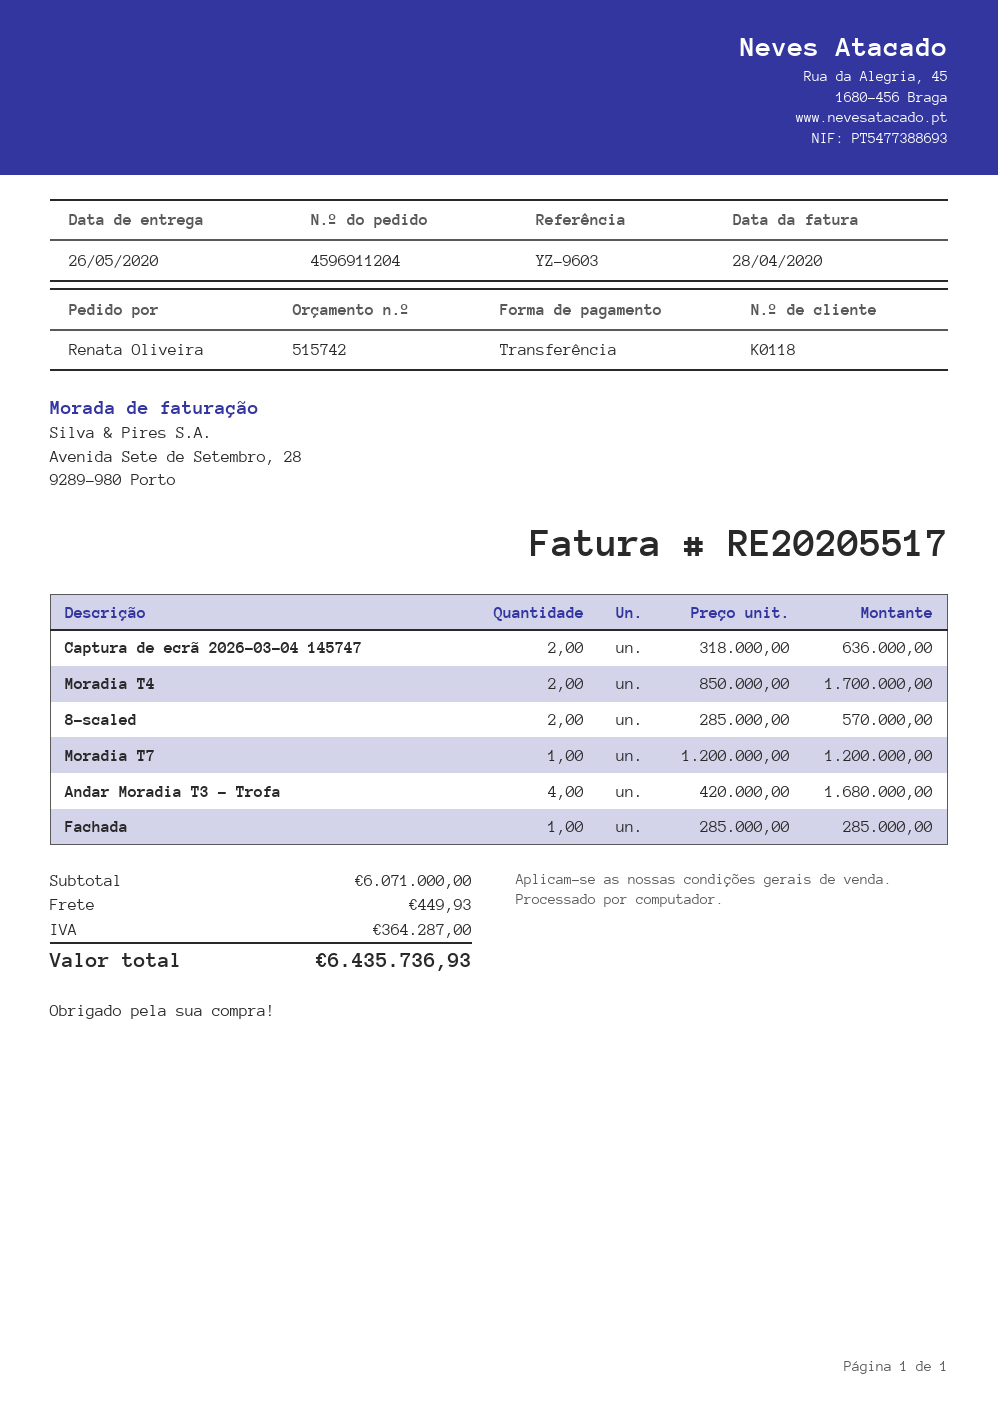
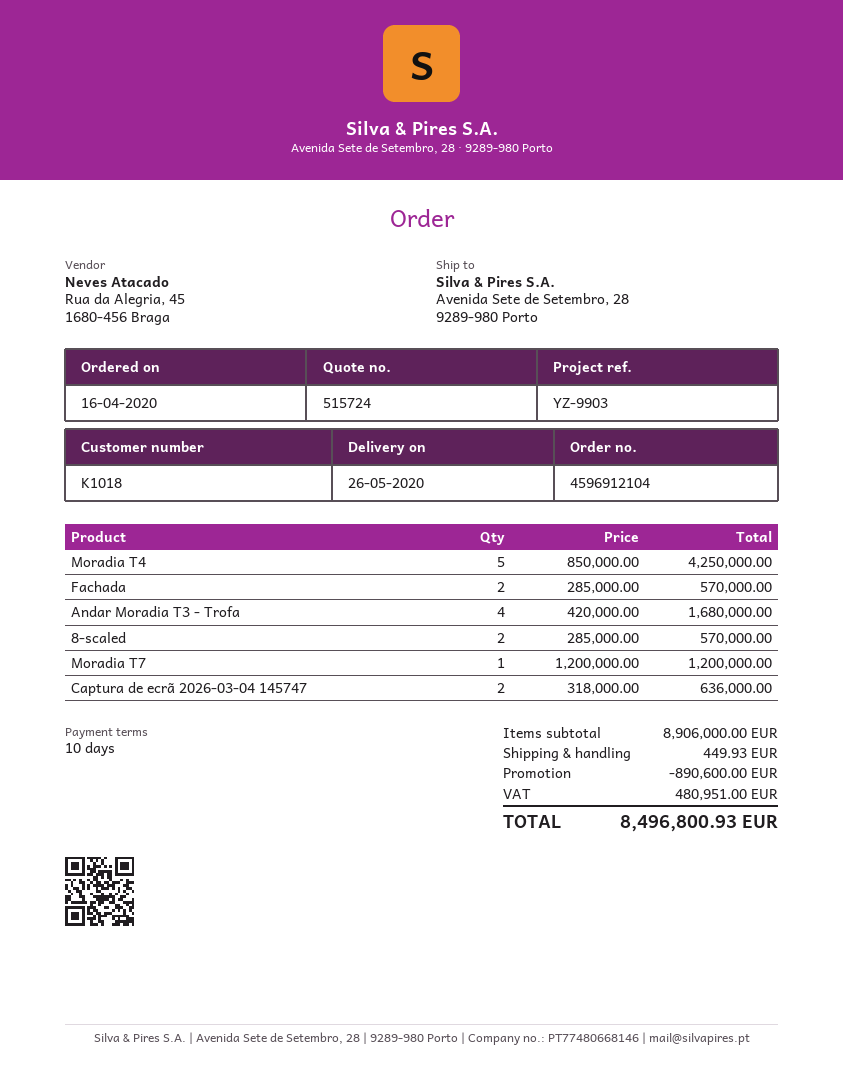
quote number: 515742 -> 515724
order number: 4596911204 -> 4596912104
customer number: K0118 -> K1018
reference: YZ-9603 -> YZ-9903
Moradia T4: 2 x 850000.00 = 1700000.00 -> 5 x 850000.00 = 4250000.00
Fachada: 1 x 285000.00 = 285000.00 -> 2 x 285000.00 = 570000.00
subtotal: 6071000.00 -> 8906000.00
discount: none -> 890600.00
tax: 364287.00 -> 480951.00
total: 6435736.93 -> 8496800.93

